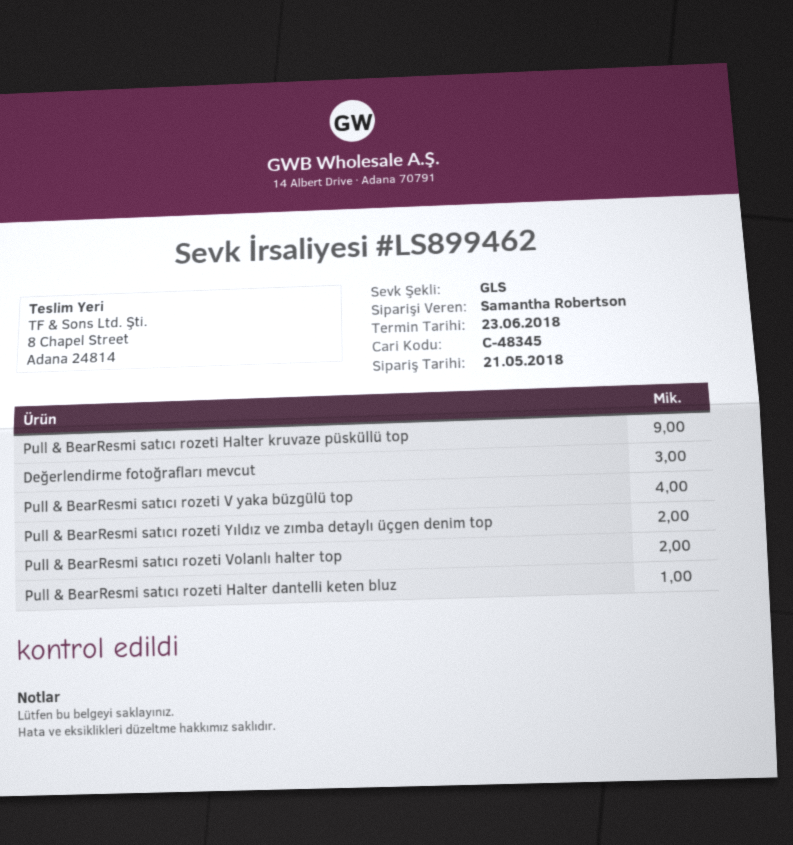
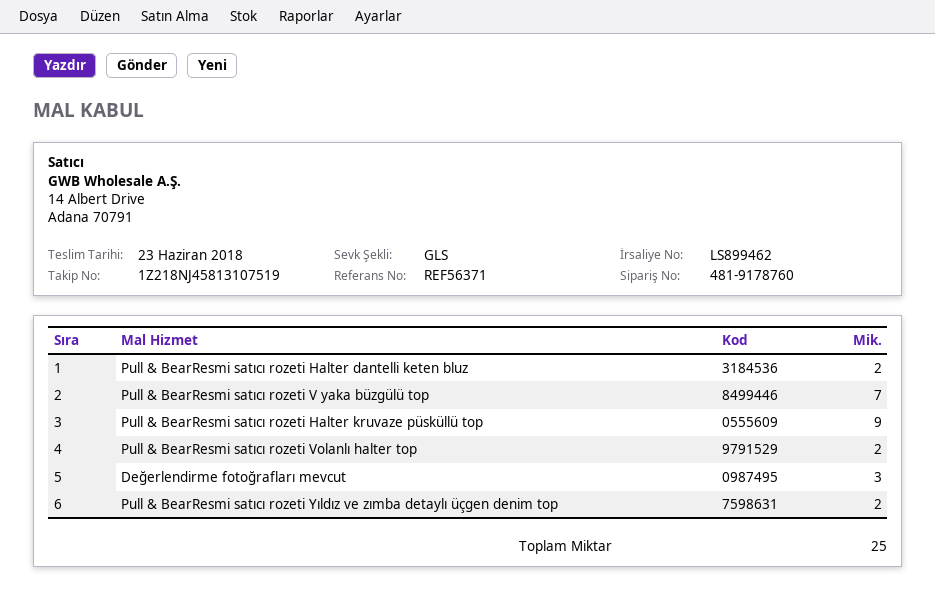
Pull & BearResmi satıcı rozeti V yaka büzgülü top: 4 -> 7
Pull & BearResmi satıcı rozeti Halter dantelli keten bluz: 1 -> 2

